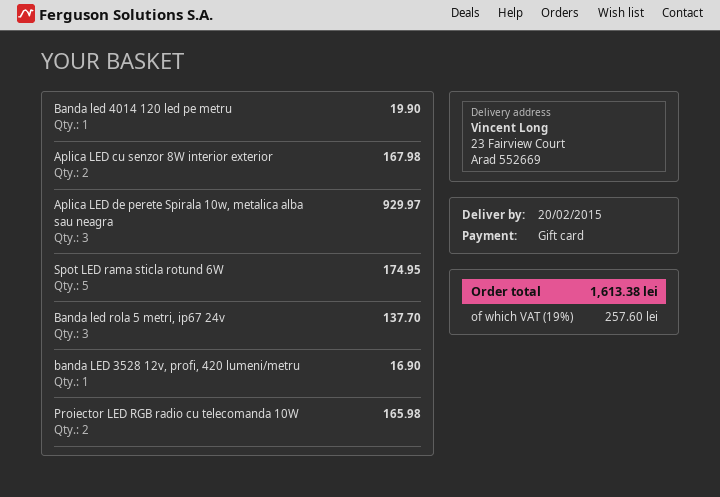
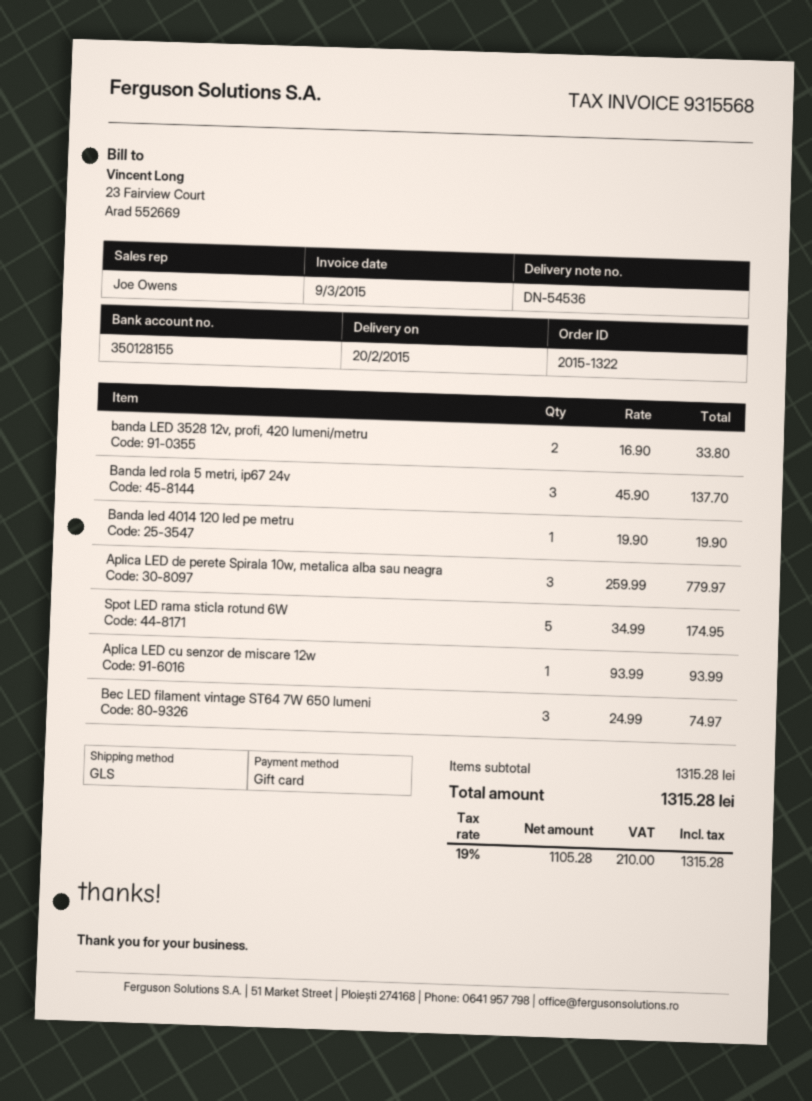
Aplica LED cu senzor 8W interior exterior: 2 for 167.98 -> none
Aplica LED de perete Spirala 10w, metalica alba sau neagra: 3 for 929.97 -> 3 for 779.97
banda LED 3528 12v, profi, 420 lumeni/metru: 1 for 16.90 -> 2 for 33.80
Proiector LED RGB radio cu telecomanda 10W: 2 for 165.98 -> none
Aplica LED cu senzor de miscare 12w: none -> 1 for 93.99
Bec LED filament vintage ST64 7W 650 lumeni: none -> 3 for 74.97
tax: 19% = 257.60 -> 19% = 210.00
total: 1613.38 -> 1315.28

